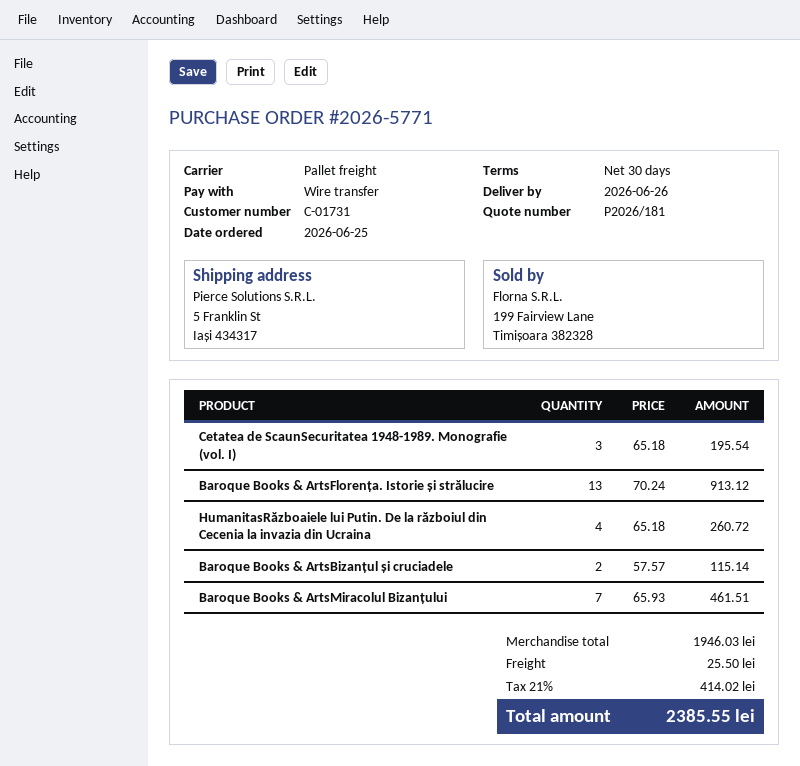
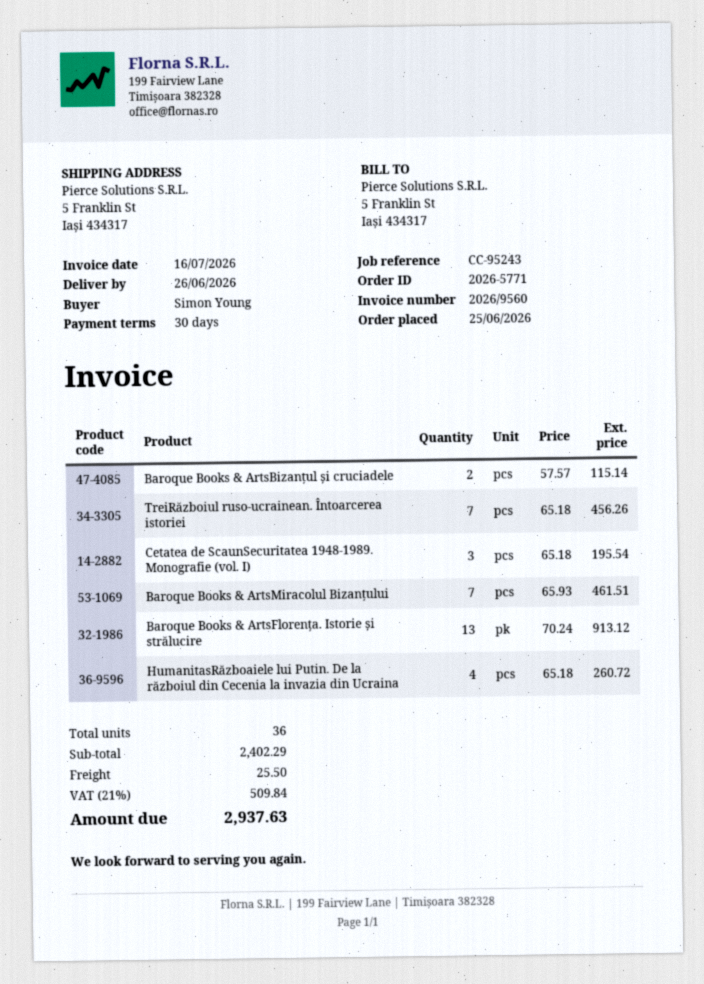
TreiRăzboiul ruso-ucrainean. Întoarcerea istoriei: none -> 7 x 65.18 = 456.26
subtotal: 1946.03 -> 2402.29
tax: 21% = 414.02 -> 21% = 509.84
total: 2385.55 -> 2937.63

